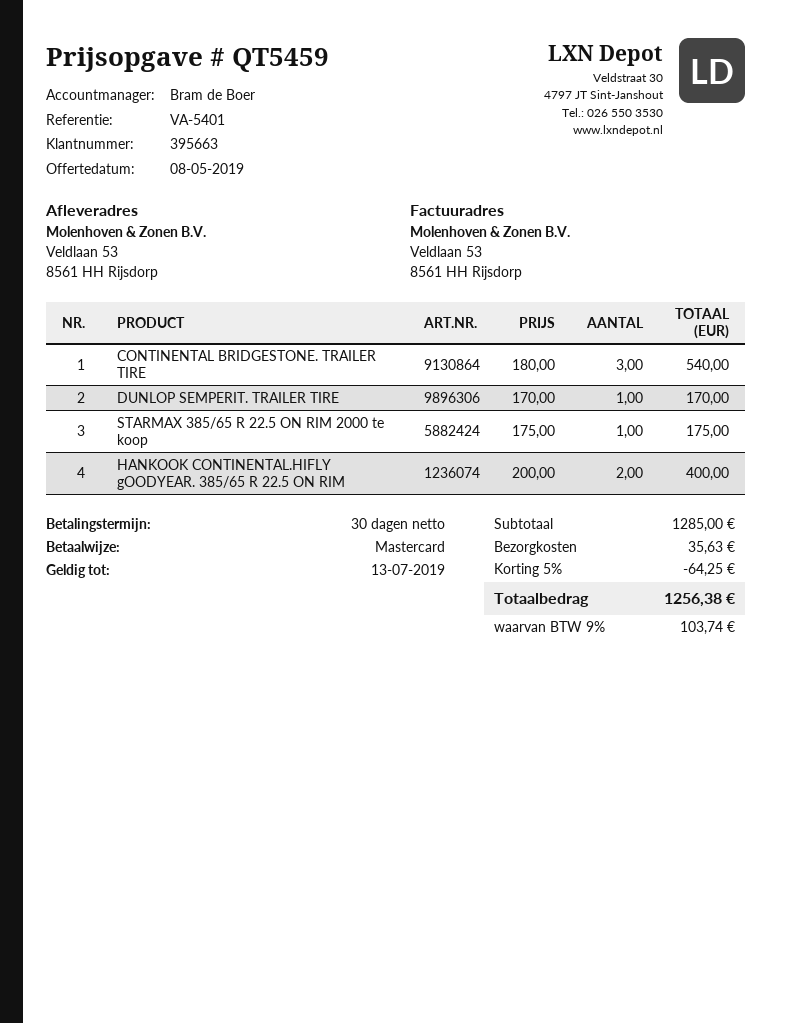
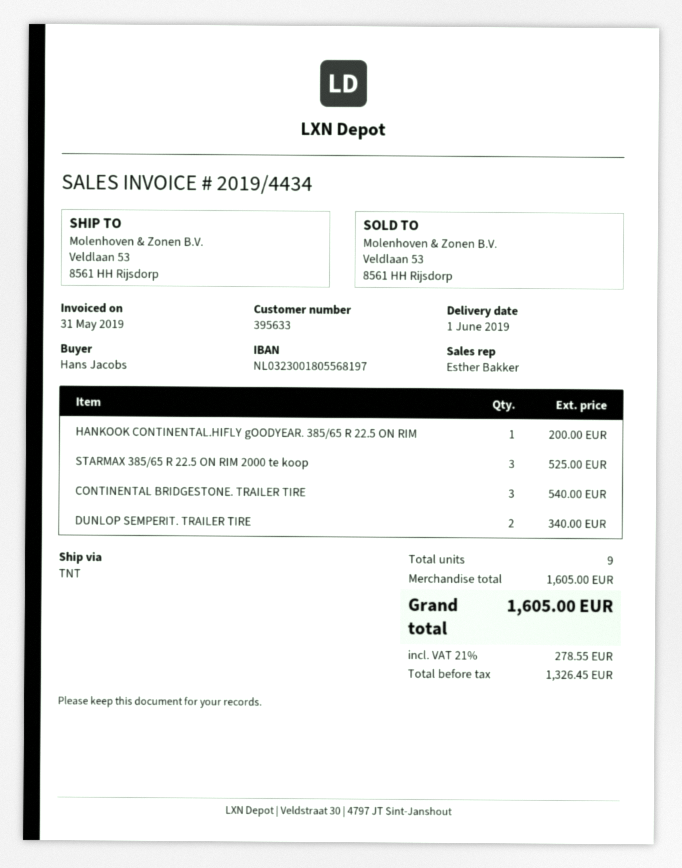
customer number: 395663 -> 395633
sales rep: Bram de Boer -> Esther Bakker
DUNLOP SEMPERIT. TRAILER TIRE: 1 for 170.00 -> 2 for 340.00
STARMAX 385/65 R 22.5 ON RIM 2000 te koop: 1 for 175.00 -> 3 for 525.00
HANKOOK CONTINENTAL.HIFLY gOODYEAR. 385/65 R 22.5 ON RIM: 2 for 400.00 -> 1 for 200.00
subtotal: 1285.00 -> 1605.00
discount: 5% = 64.25 -> none
shipping: 35.63 -> none
tax: 9% = 103.74 -> 21% = 278.55
total: 1256.38 -> 1605.00

